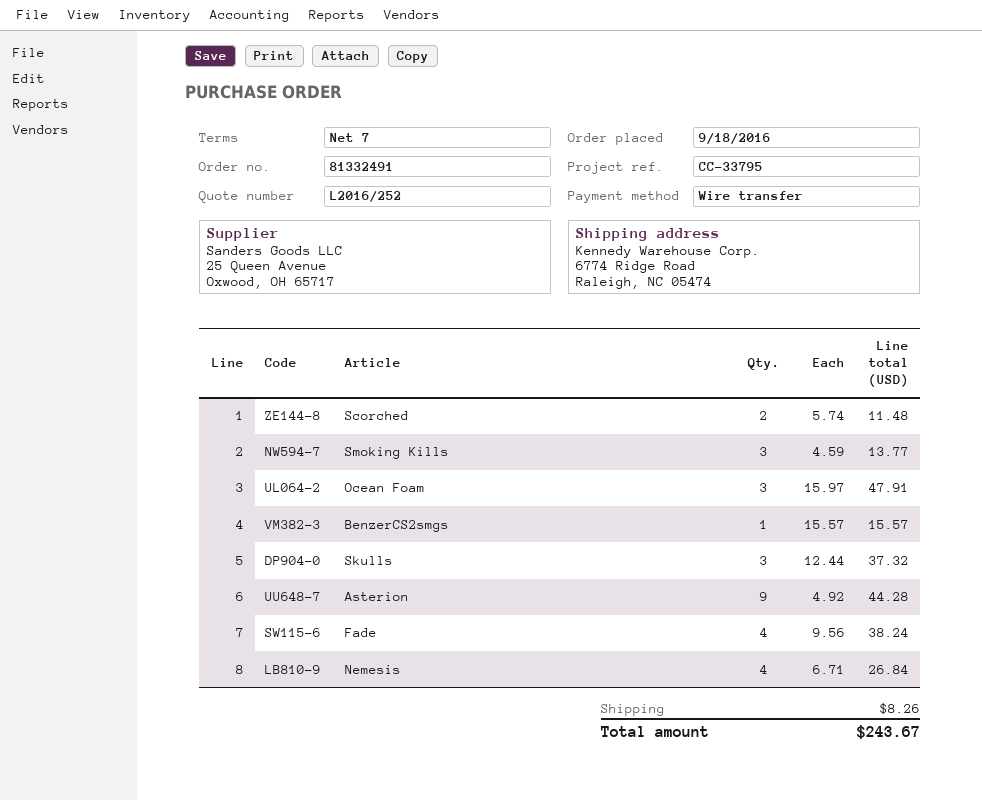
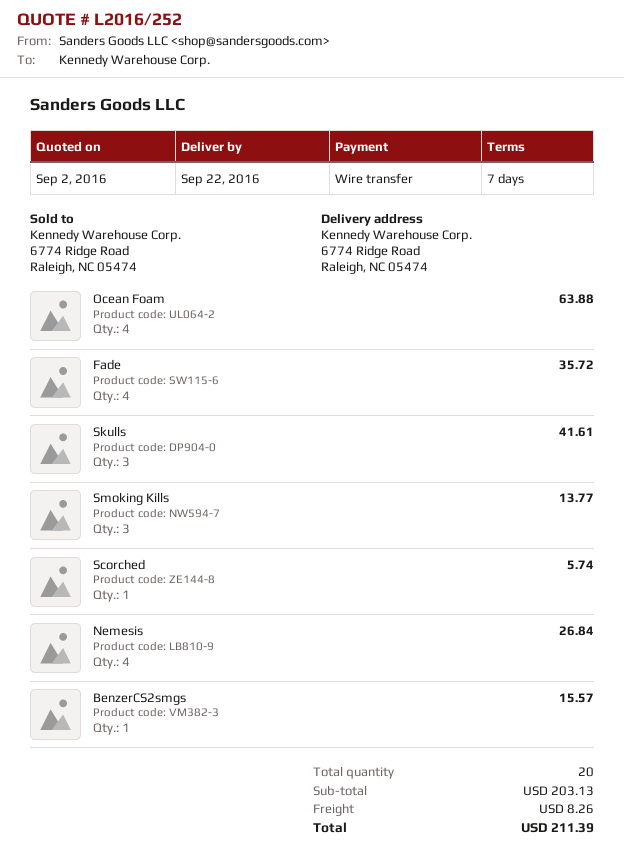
Scorched: 2 for 11.48 -> 1 for 5.74
Ocean Foam: 3 for 47.91 -> 4 for 63.88
Skulls: 3 for 37.32 -> 3 for 41.61
Asterion: 9 for 44.28 -> none
Fade: 4 for 38.24 -> 4 for 35.72
total: 243.67 -> 211.39

